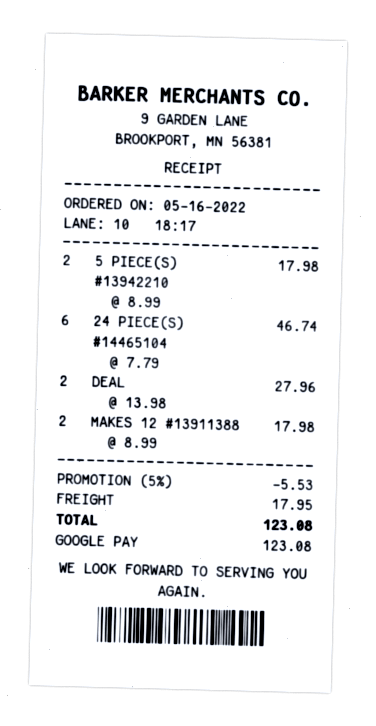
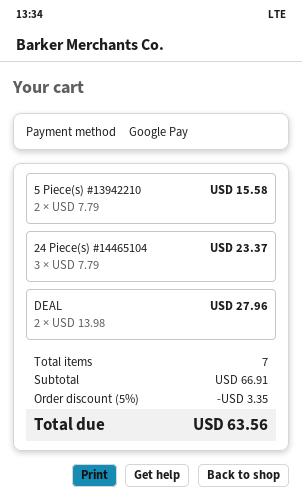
5 PIECE(S) #13942210: 2 x 8.99 = 17.98 -> 2 x 7.79 = 15.58
24 PIECE(S) #14465104: 6 x 7.79 = 46.74 -> 3 x 7.79 = 23.37
MAKES 12 #13911388: 2 x 8.99 = 17.98 -> none
discount: 5% = 5.53 -> 5% = 3.35
shipping: 17.95 -> none
total: 123.08 -> 63.56

